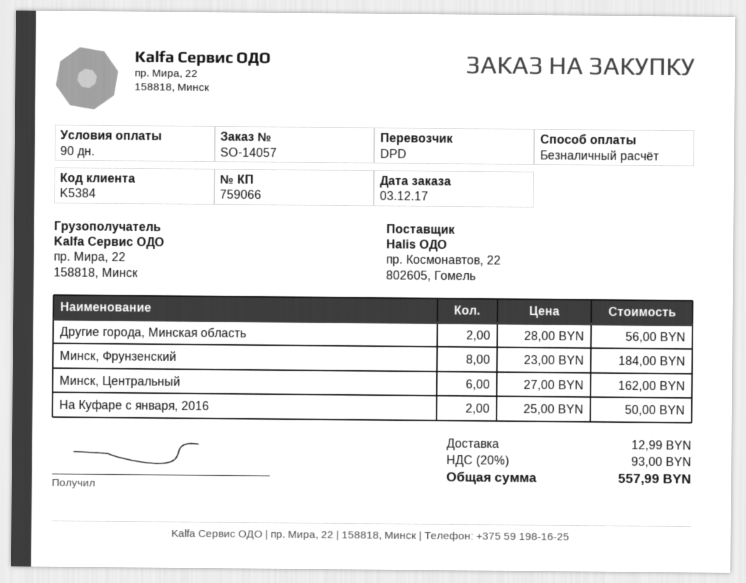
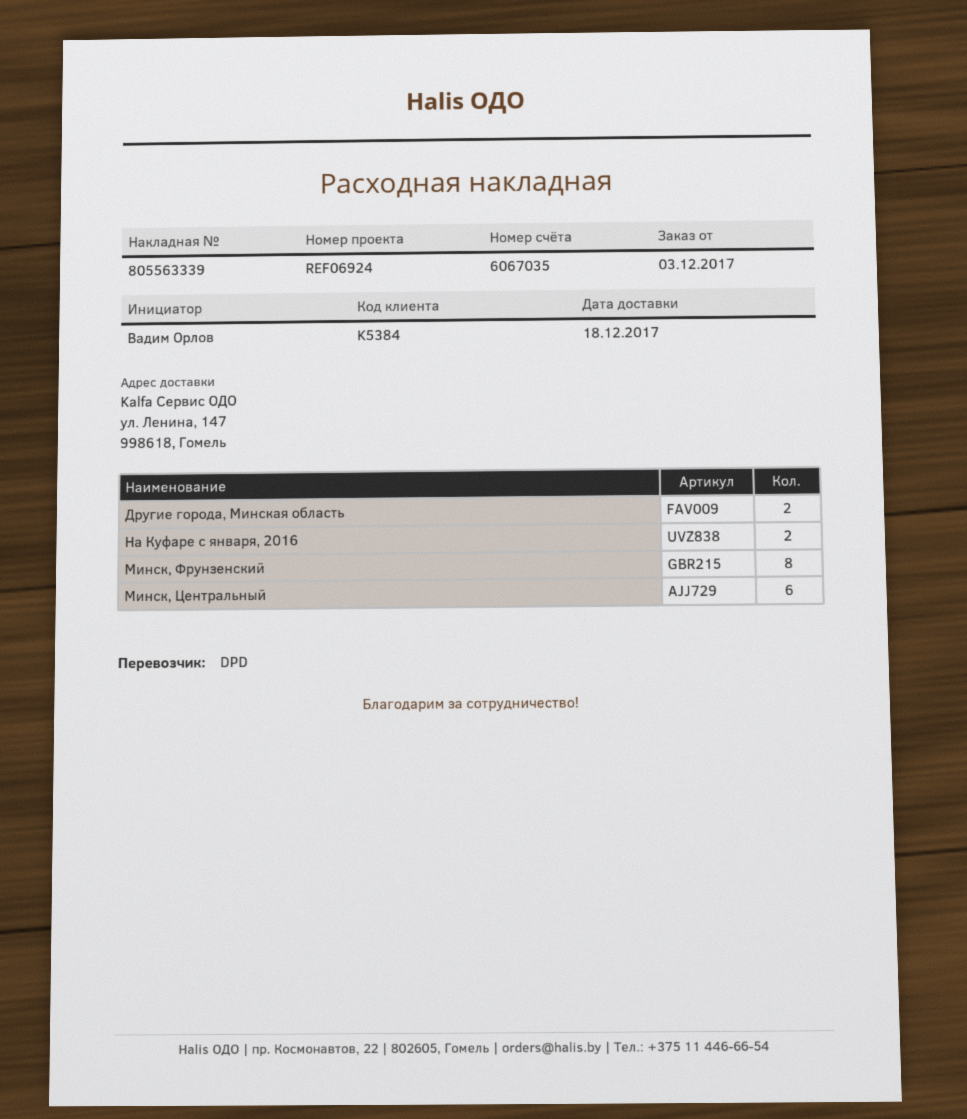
ship to: пр. Мира, 22, 158818, Минск -> ул. Ленина, 147, 998618, Гомель

